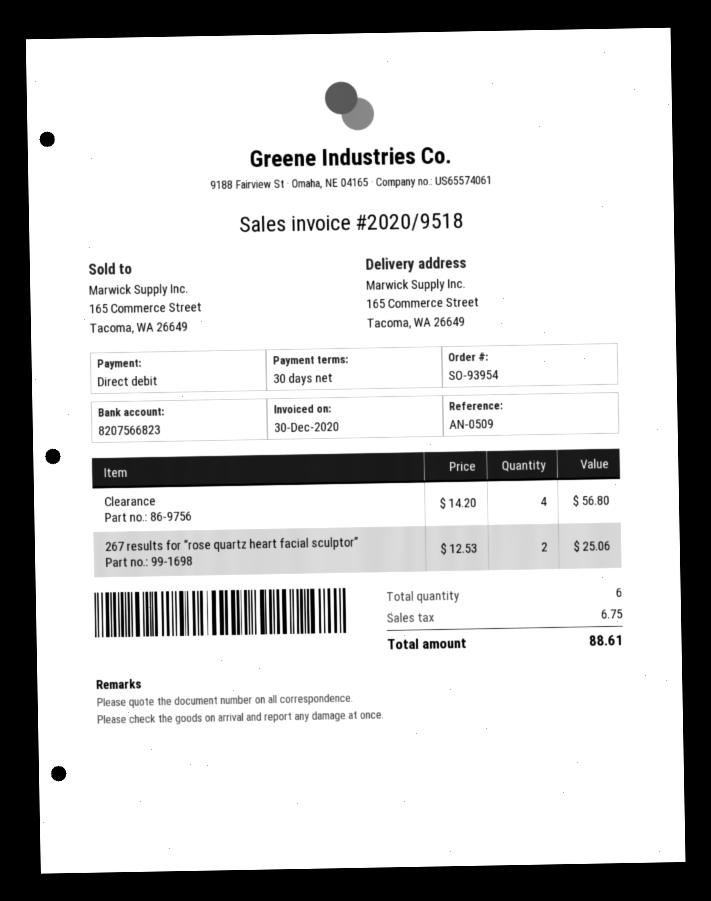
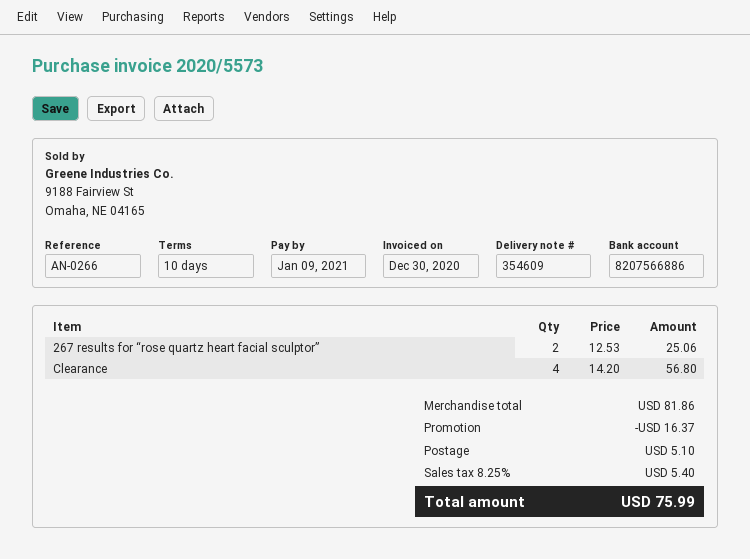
invoice number: 2020/9518 -> 2020/5573
payment terms: 30 days -> 10 days
reference: AN-0509 -> AN-0266
bank account: 8207566823 -> 8207566886
discount: none -> 16.37
shipping: none -> 5.10
tax: 6.75 -> 5.40
total: 88.61 -> 75.99

